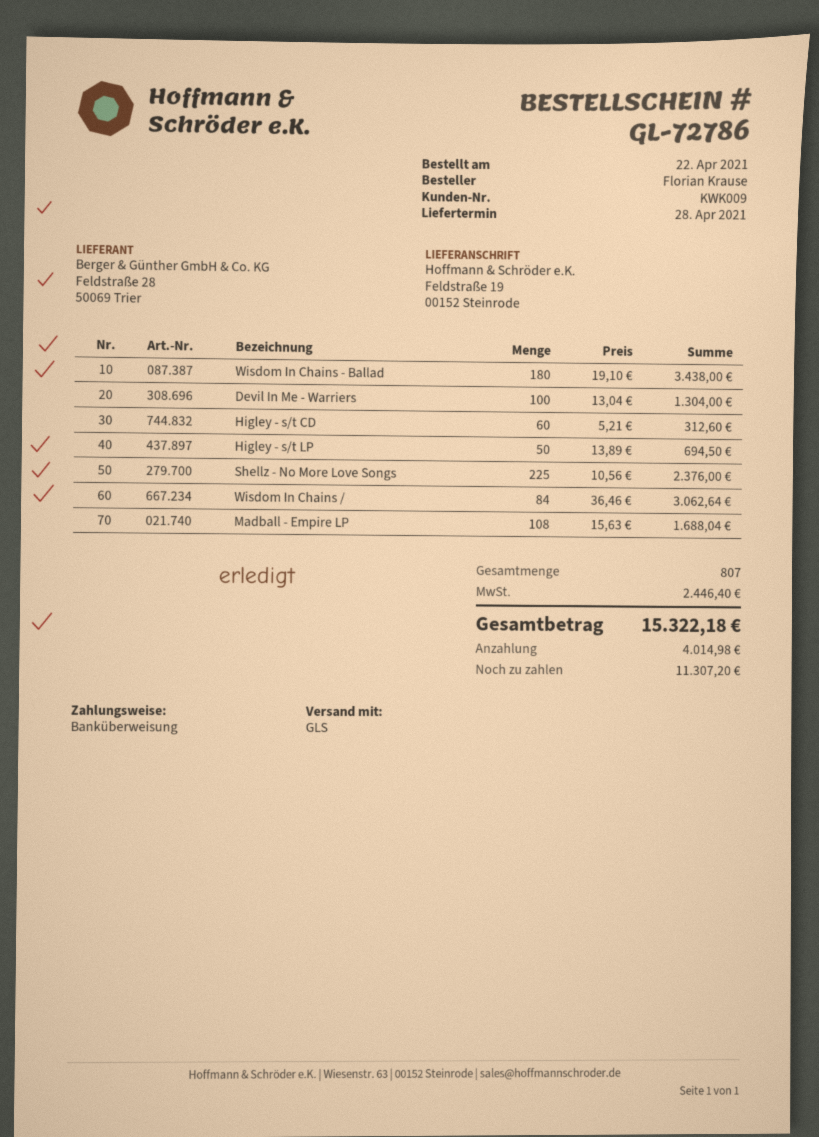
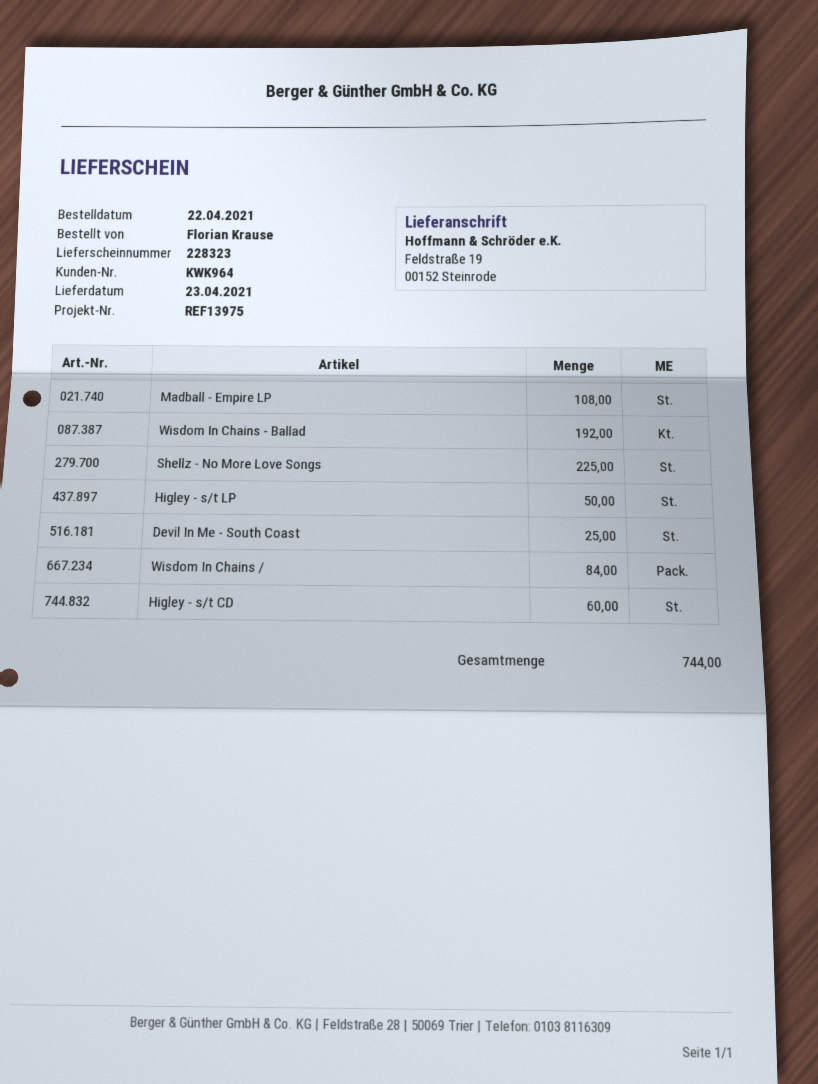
delivery date: 2021-04-28 -> 2021-04-23
customer number: KWK009 -> KWK964
Wisdom In Chains - Ballad: 180 -> 192
Devil In Me - Warriers: 100 -> none
Devil In Me - South Coast: none -> 25
total quantity: 807 -> 744

